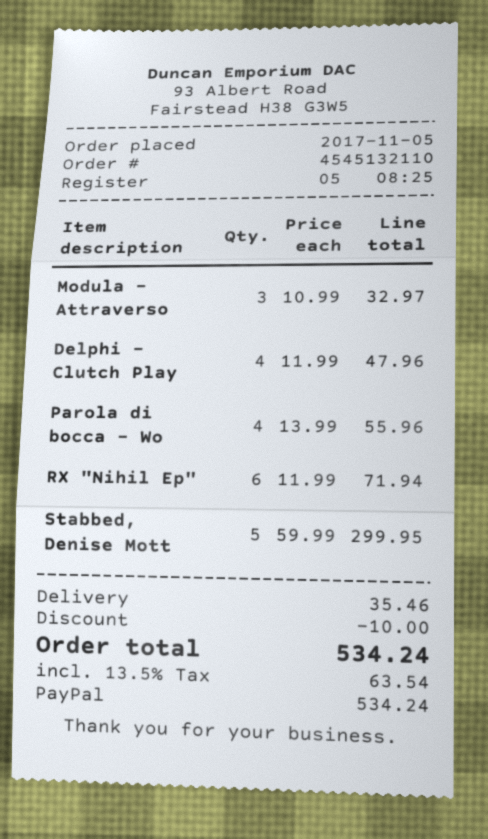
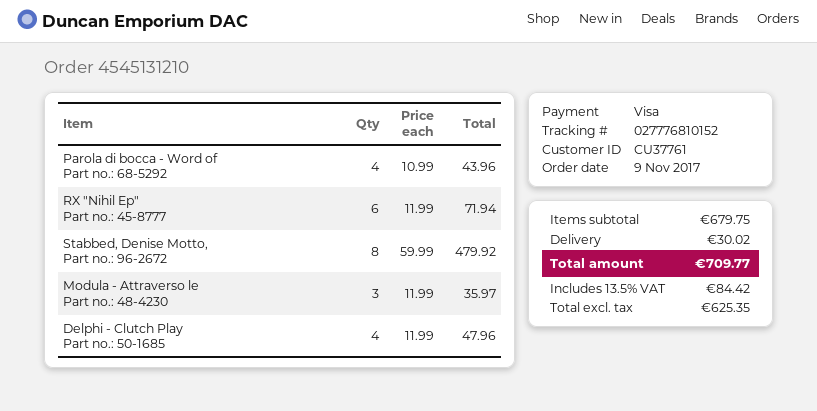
order number: 4545132110 -> 4545131210
order date: 2017-11-05 -> 2017-11-09
payment method: PayPal -> Visa
Modula - Attraverso: 3 x 10.99 = 32.97 -> 3 x 11.99 = 35.97
Parola di bocca - Wo: 4 x 13.99 = 55.96 -> 4 x 10.99 = 43.96
Stabbed, Denise Mott: 5 x 59.99 = 299.95 -> 8 x 59.99 = 479.92
discount: 10.00 -> none
shipping: 35.46 -> 30.02
tax: 13.5% = 63.54 -> 13.5% = 84.42
total: 534.24 -> 709.77

